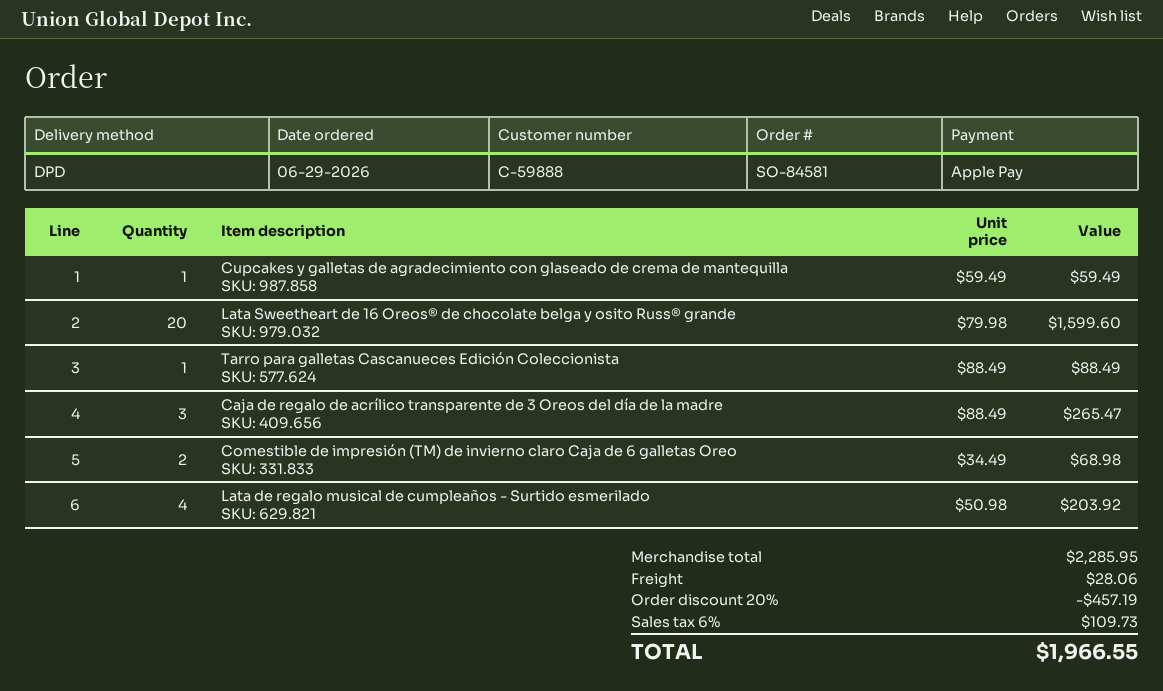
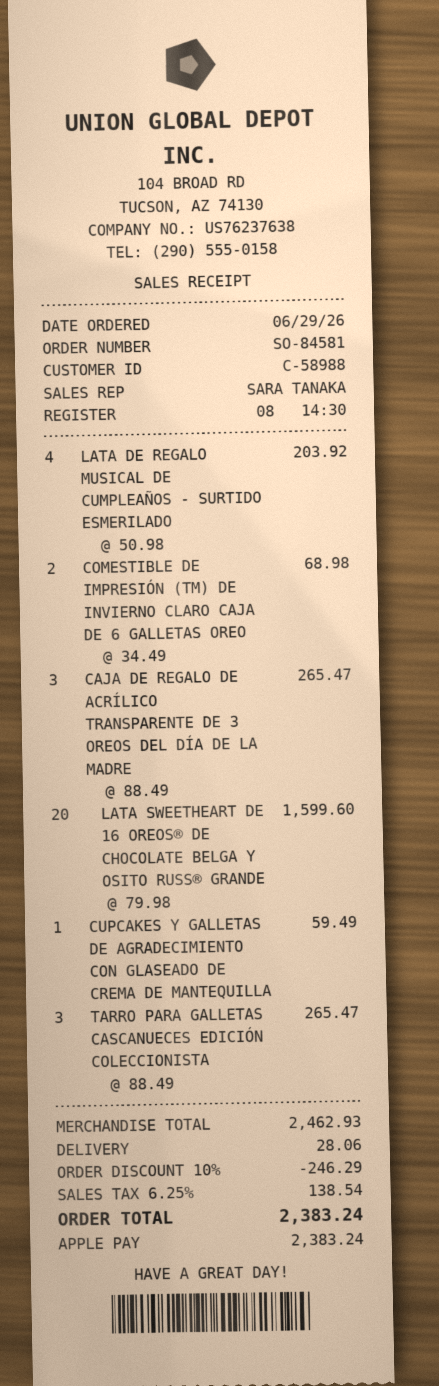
customer number: C-59888 -> C-58988
Tarro para galletas Cascanueces Edición Coleccionista: 1 x 88.49 = 88.49 -> 3 x 88.49 = 265.47
subtotal: 2285.95 -> 2462.93
discount: 20% = 457.19 -> 10% = 246.29
tax: 6% = 109.73 -> 6.25% = 138.54
total: 1966.55 -> 2383.24

